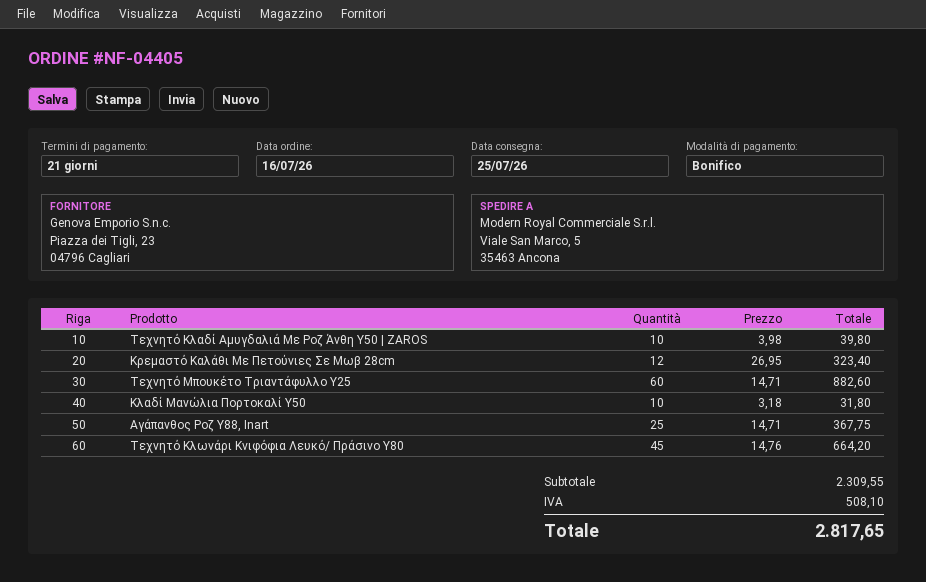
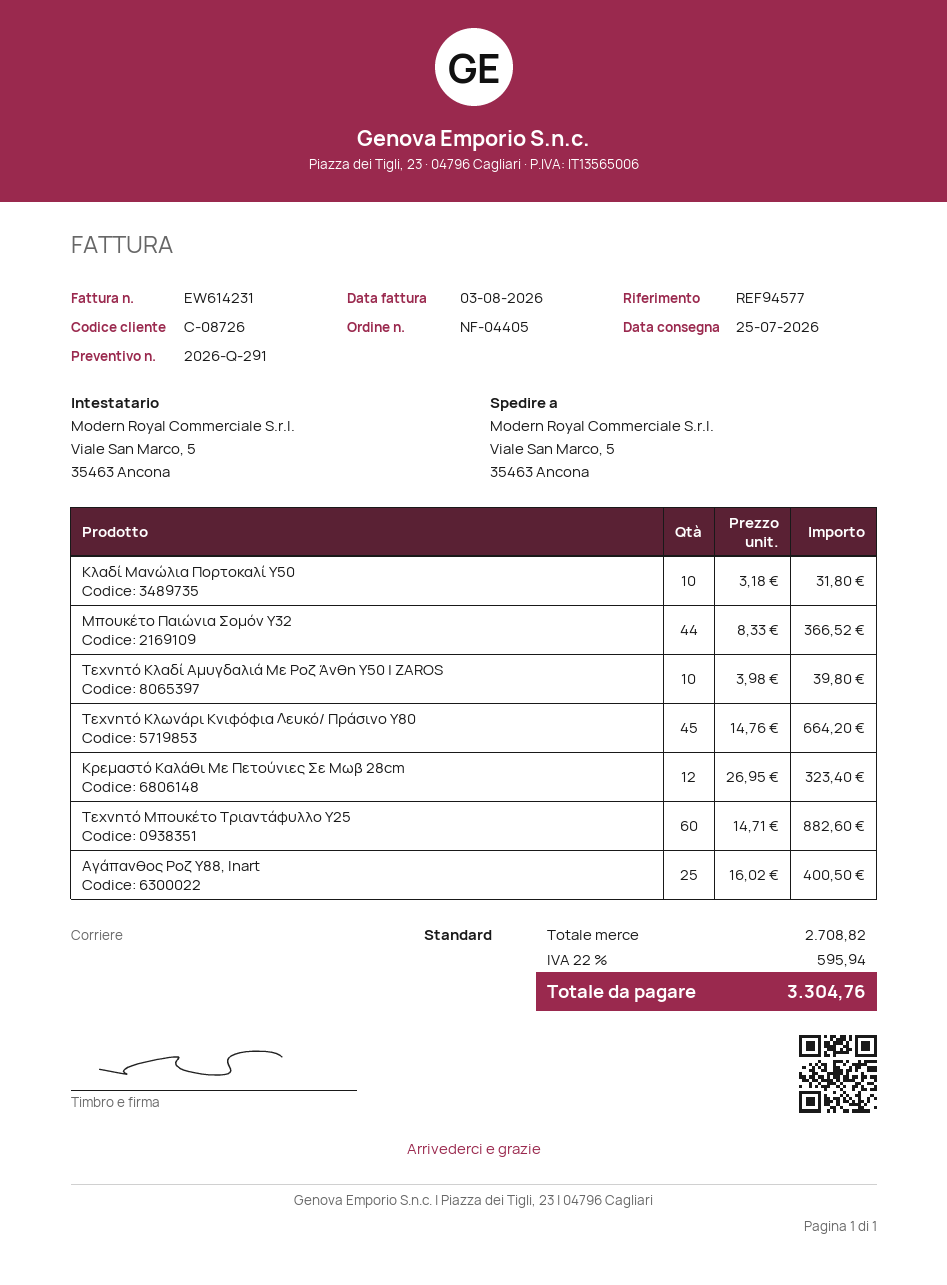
Αγάπανθος Ροζ Υ88, Inart: 25 x 14.71 = 367.75 -> 25 x 16.02 = 400.50
Μπουκέτο Παιώνια Σομόν Υ32: none -> 44 x 8.33 = 366.52
subtotal: 2309.55 -> 2708.82
tax: 508.10 -> 595.94
total: 2817.65 -> 3304.76

